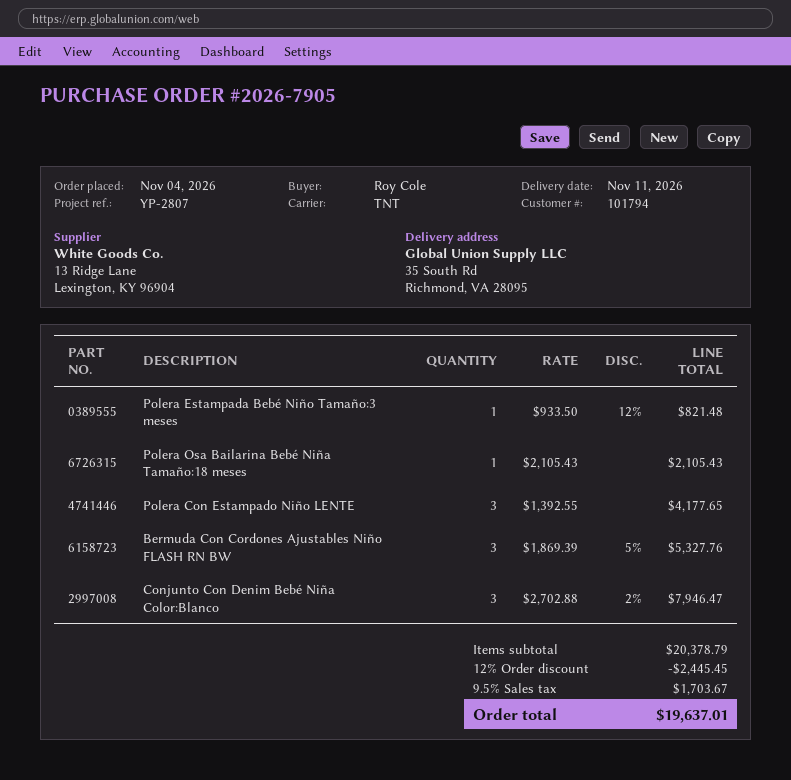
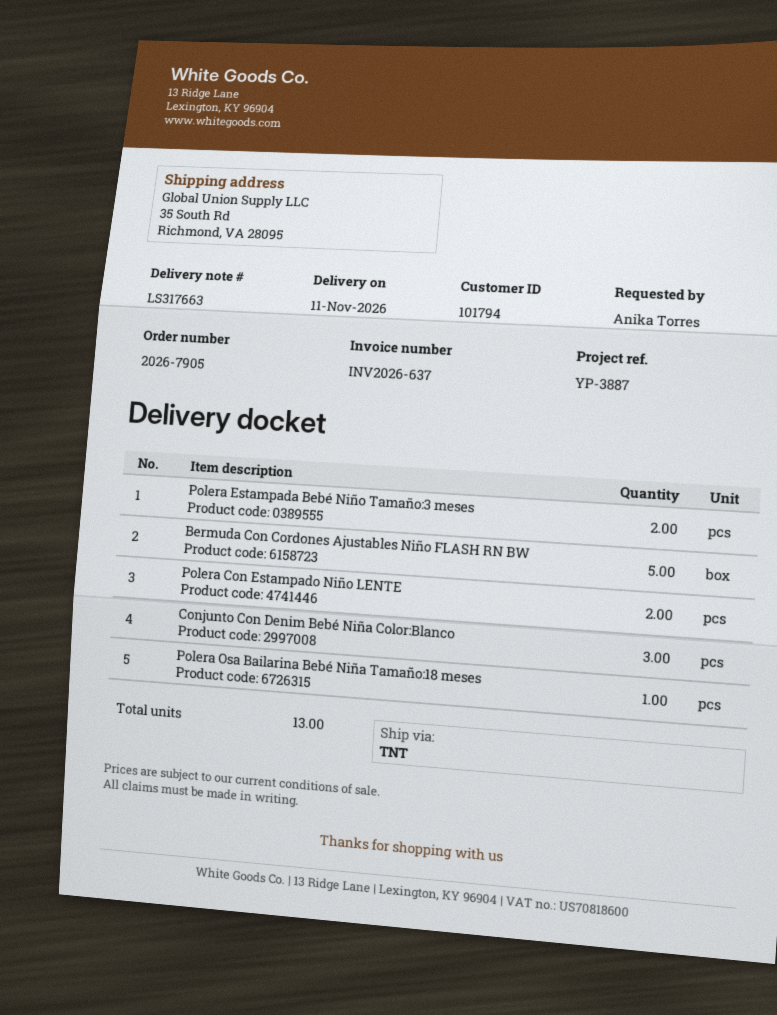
reference: YP-2807 -> YP-3887
ordered by: Roy Cole -> Anika Torres
Polera Estampada Bebé Niño Tamaño:3 meses: 1 -> 2
Polera Con Estampado Niño LENTE: 3 -> 2
Bermuda Con Cordones Ajustables Niño FLASH RN BW: 3 -> 5

